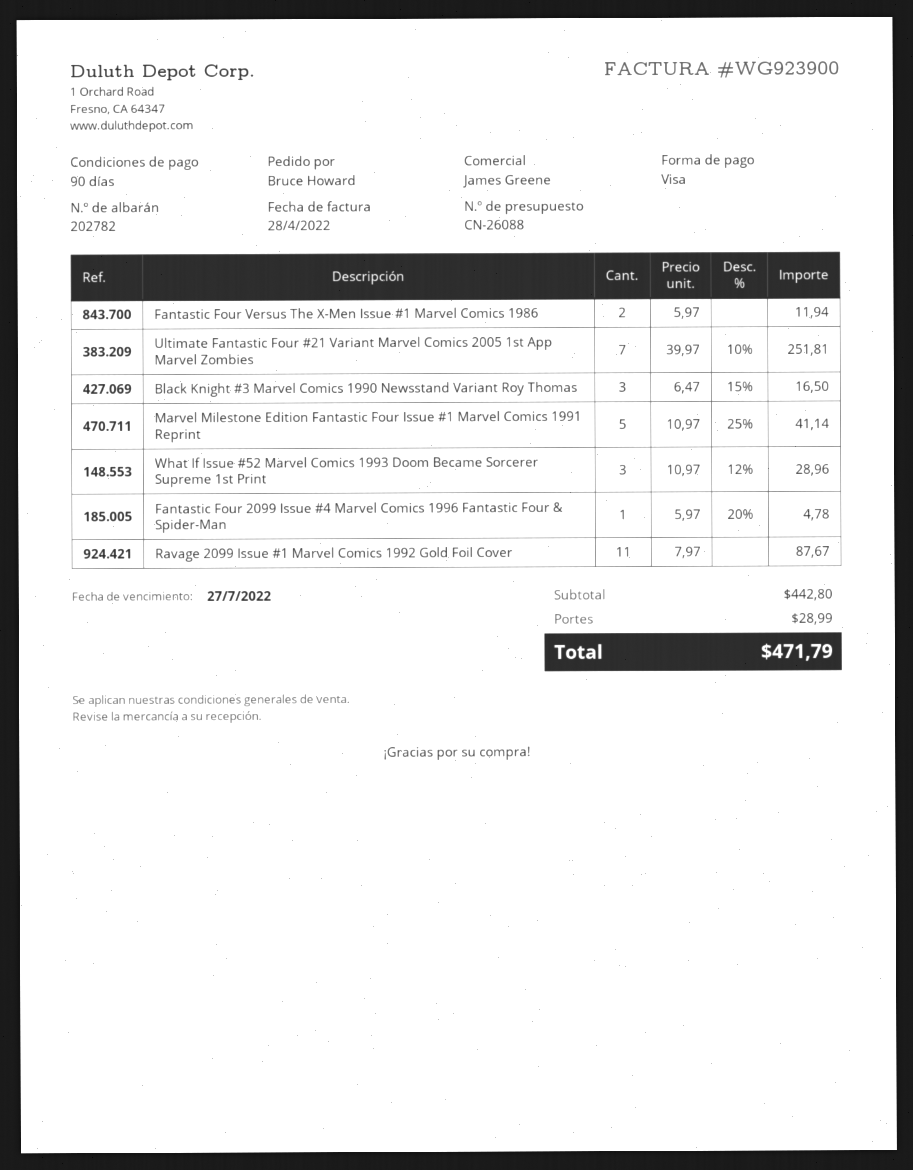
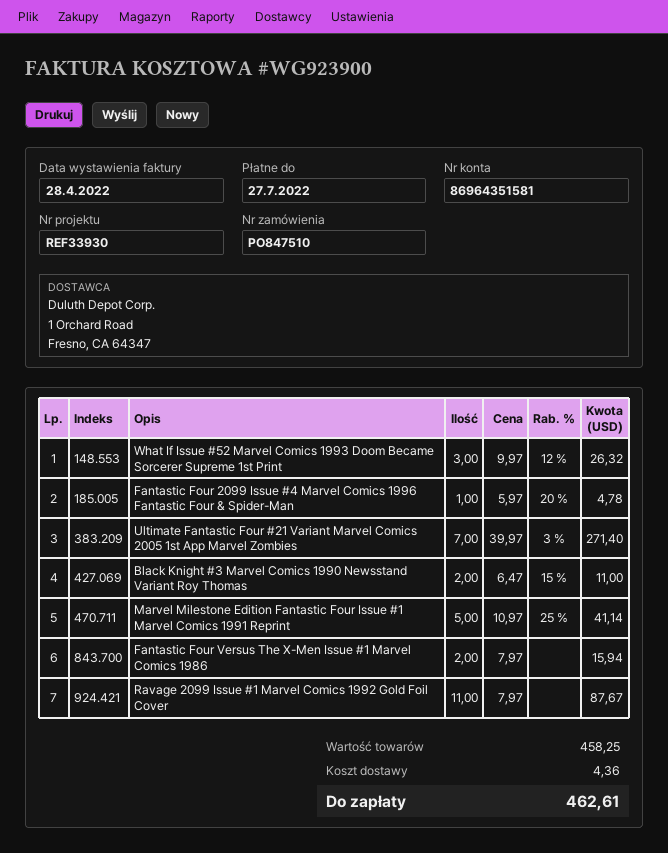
Fantastic Four Versus The X-Men Issue #1 Marvel Comics 1986: 2 x 5.97 = 11.94 -> 2 x 7.97 = 15.94
Ultimate Fantastic Four #21 Variant Marvel Comics 2005 1st App Marvel Zombies: 7 x 39.97 - 10% = 251.81 -> 7 x 39.97 - 3% = 271.40
Black Knight #3 Marvel Comics 1990 Newsstand Variant Roy Thomas: 3 x 6.47 - 15% = 16.50 -> 2 x 6.47 - 15% = 11.00
What If Issue #52 Marvel Comics 1993 Doom Became Sorcerer Supreme 1st Print: 3 x 10.97 - 12% = 28.96 -> 3 x 9.97 - 12% = 26.32
subtotal: 442.80 -> 458.25
shipping: 28.99 -> 4.36
total: 471.79 -> 462.61

